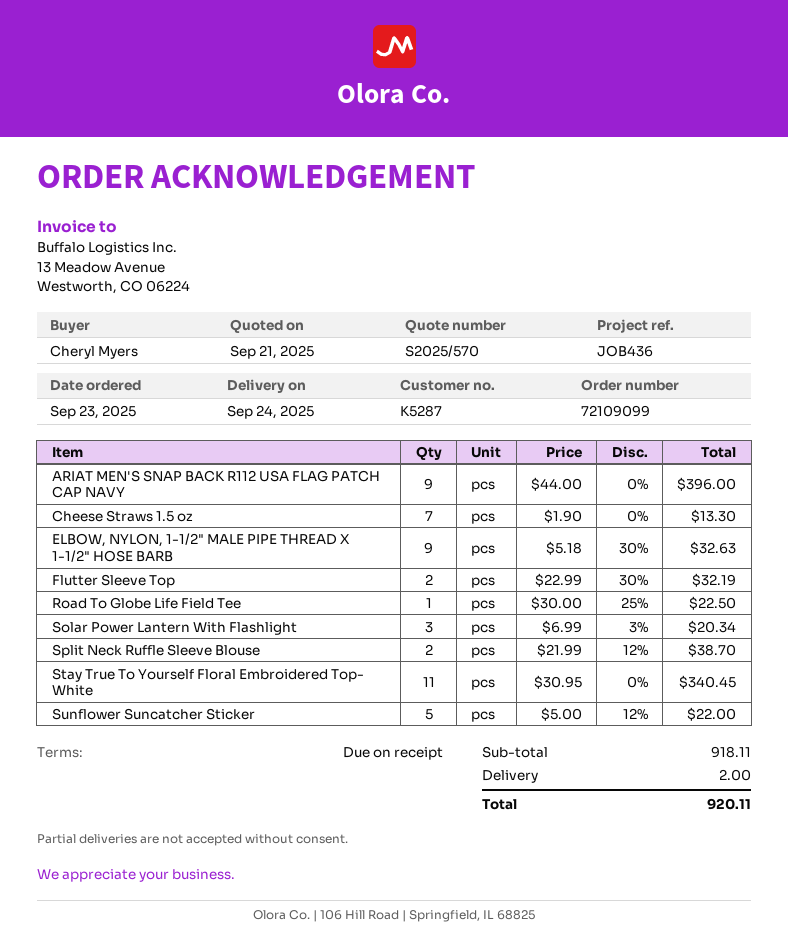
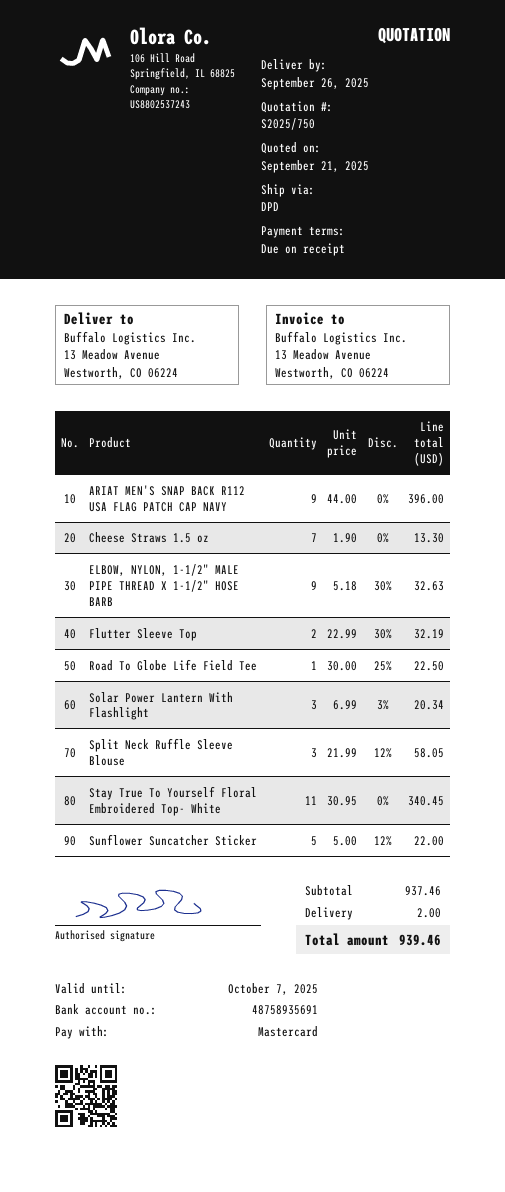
quote number: S2025/570 -> S2025/750
delivery date: 2025-09-24 -> 2025-09-26
Split Neck Ruffle Sleeve Blouse: 2 x 21.99 - 12% = 38.70 -> 3 x 21.99 - 12% = 58.05
subtotal: 918.11 -> 937.46
total: 920.11 -> 939.46

